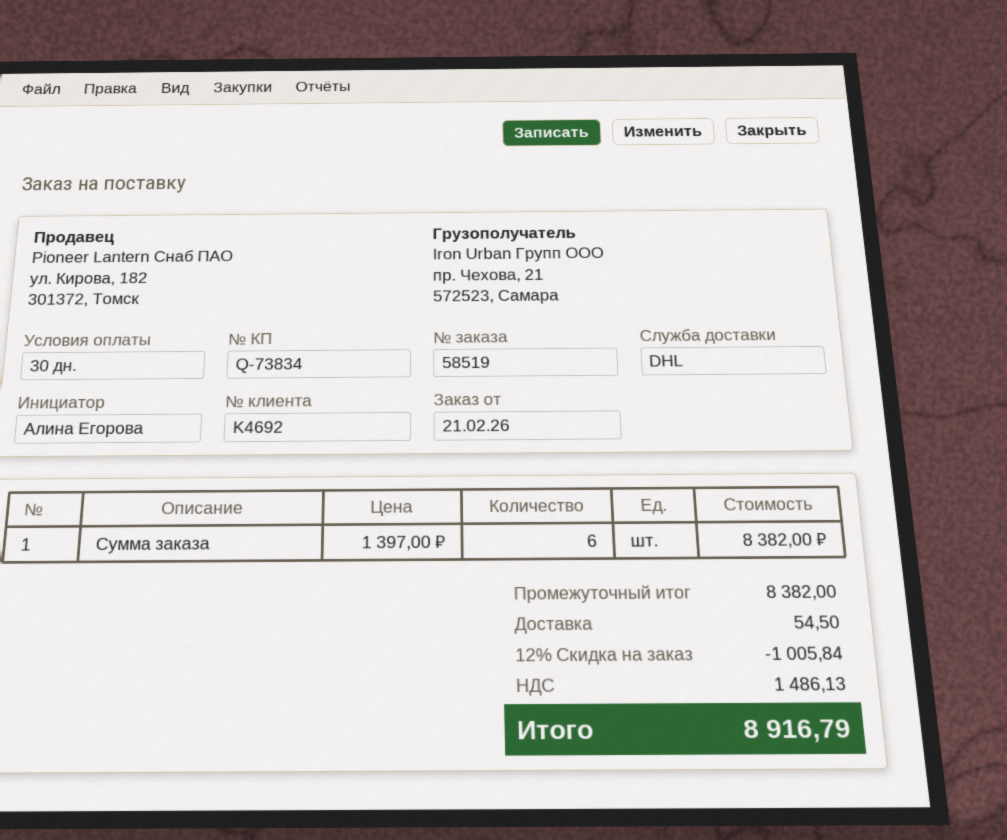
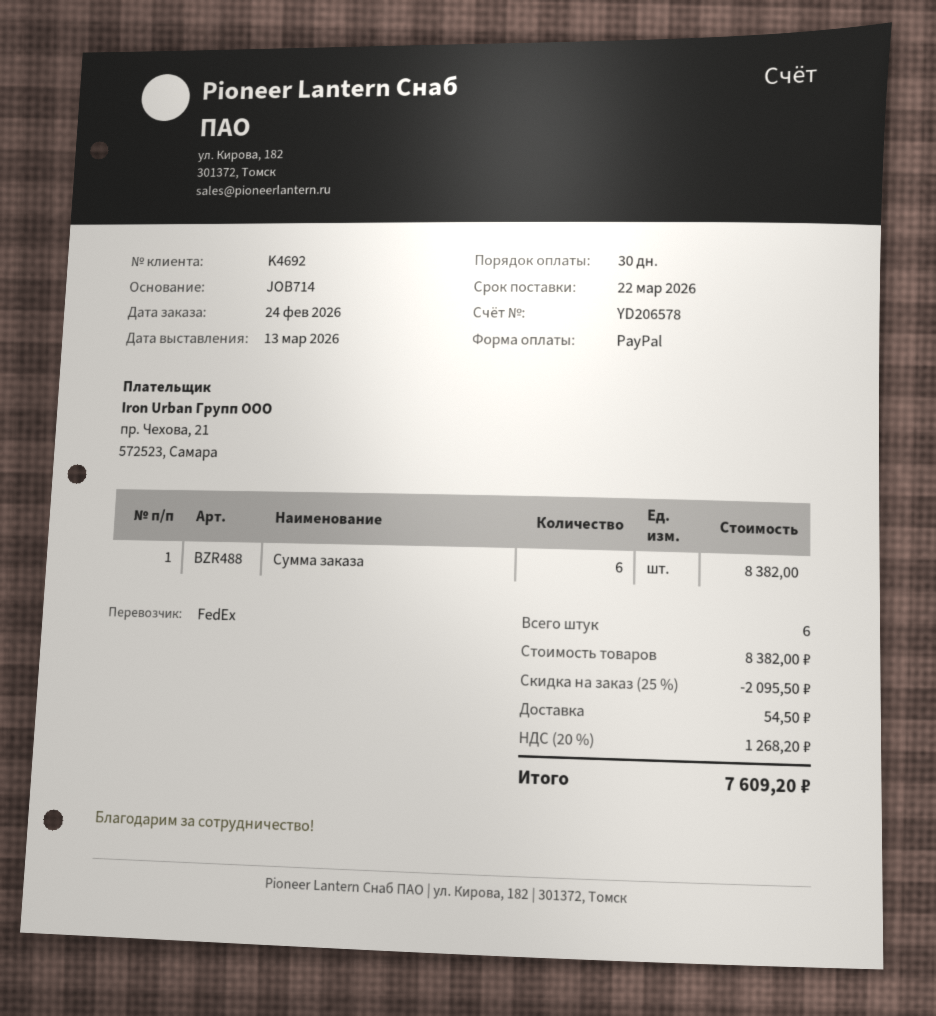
order date: 2026-02-21 -> 2026-02-24
shipping method: DHL -> FedEx
discount: 12% = 1005.84 -> 25% = 2095.50
tax: 1486.13 -> 1268.20
total: 8916.79 -> 7609.20

